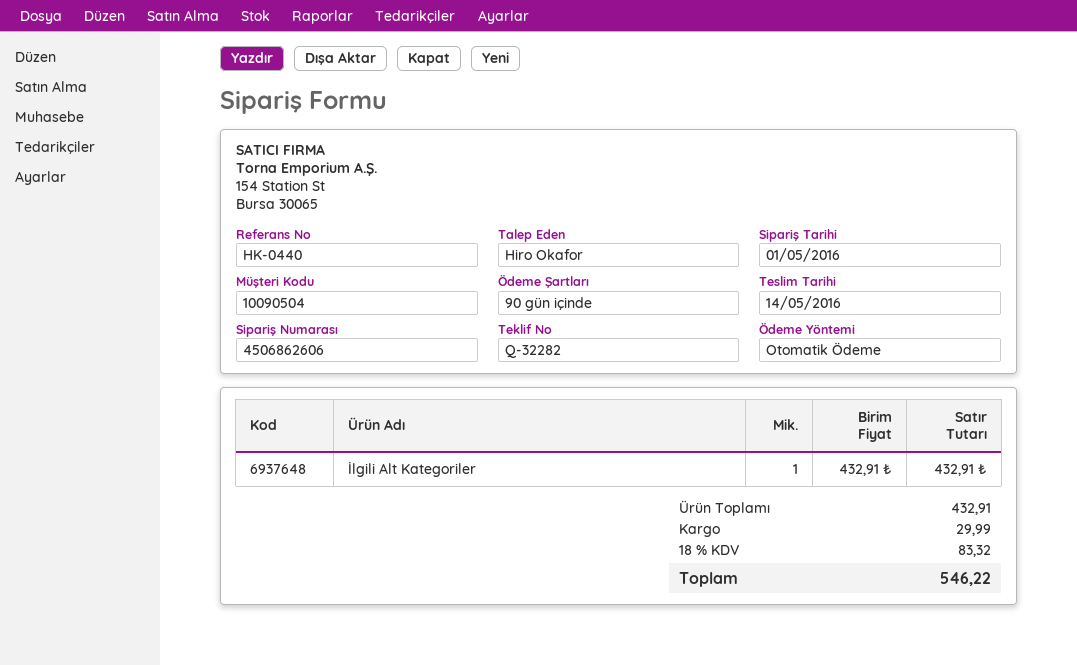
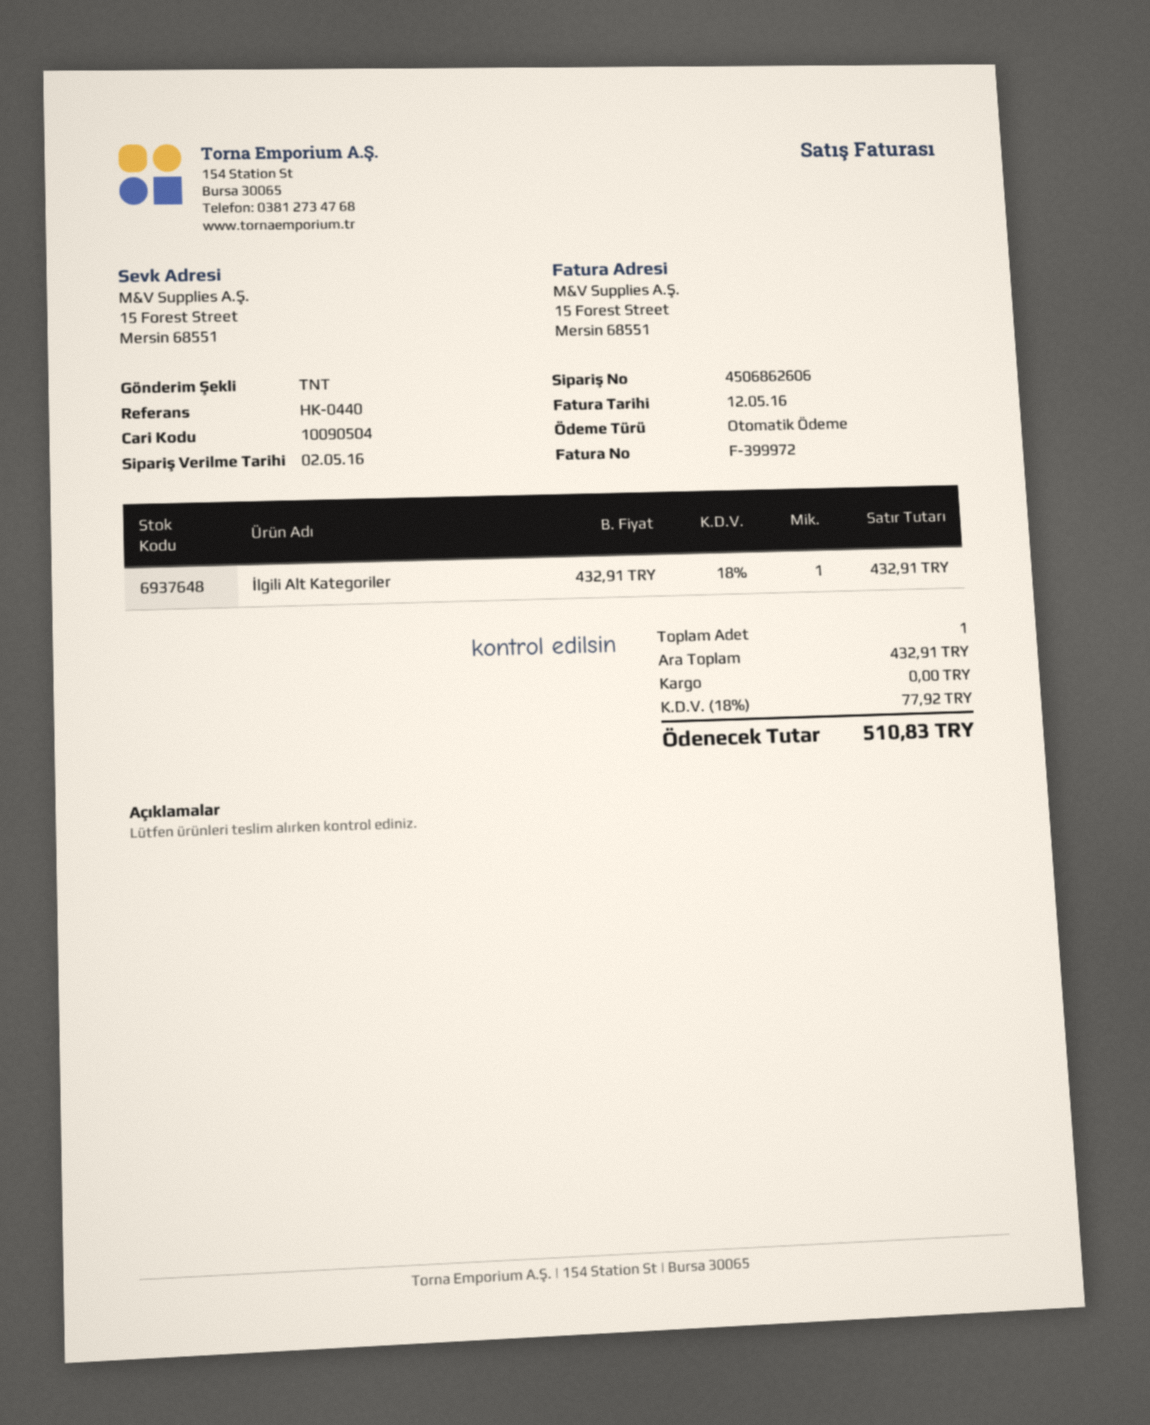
order date: 2016-05-01 -> 2016-05-02
shipping: 29.99 -> 0.00
tax: 18% = 83.32 -> 18% = 77.92
total: 546.22 -> 510.83

